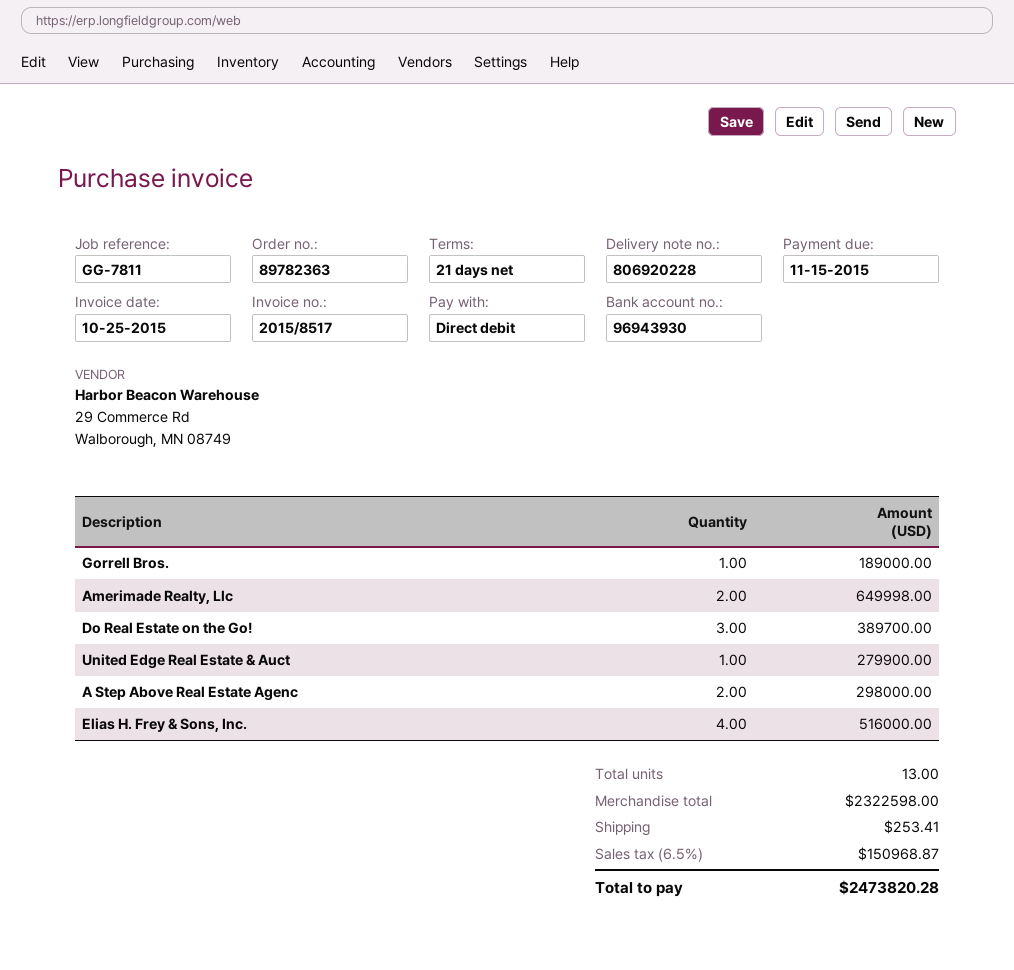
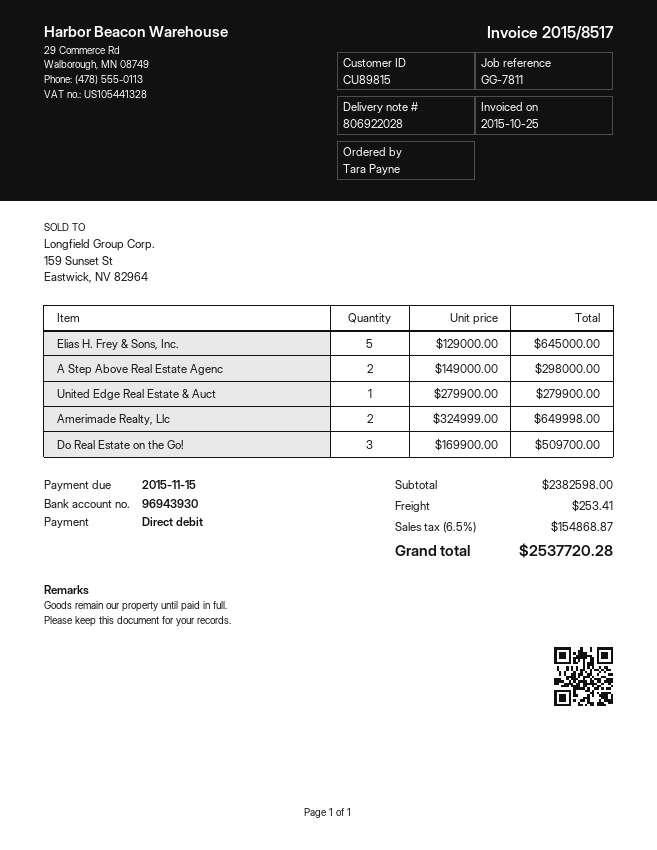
delivery note number: 806920228 -> 806922028
Gorrell Bros.: 1 for 189000.00 -> none
Do Real Estate on the Go!: 3 for 389700.00 -> 3 for 509700.00
Elias H. Frey & Sons, Inc.: 4 for 516000.00 -> 5 for 645000.00
subtotal: 2322598.00 -> 2382598.00
tax: 6.5% = 150968.87 -> 6.5% = 154868.87
total: 2473820.28 -> 2537720.28

